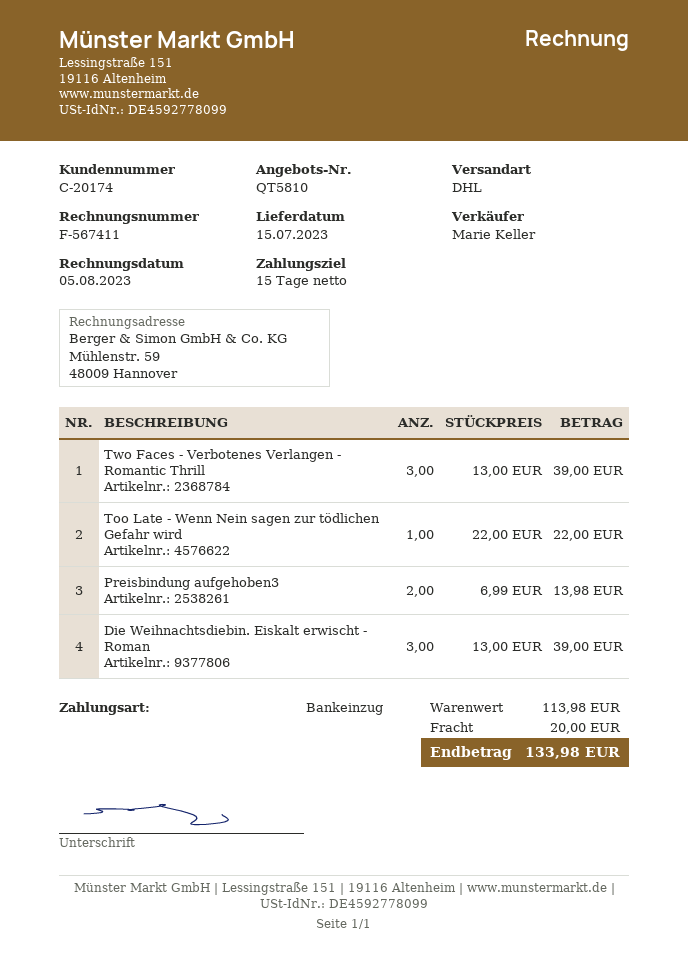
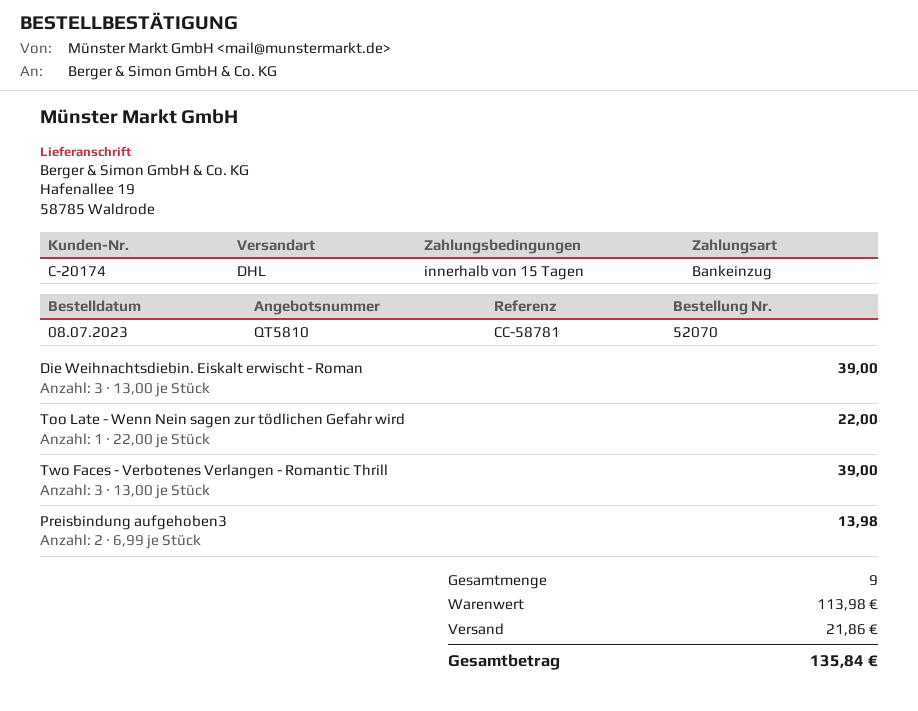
shipping: 20.00 -> 21.86
total: 133.98 -> 135.84

